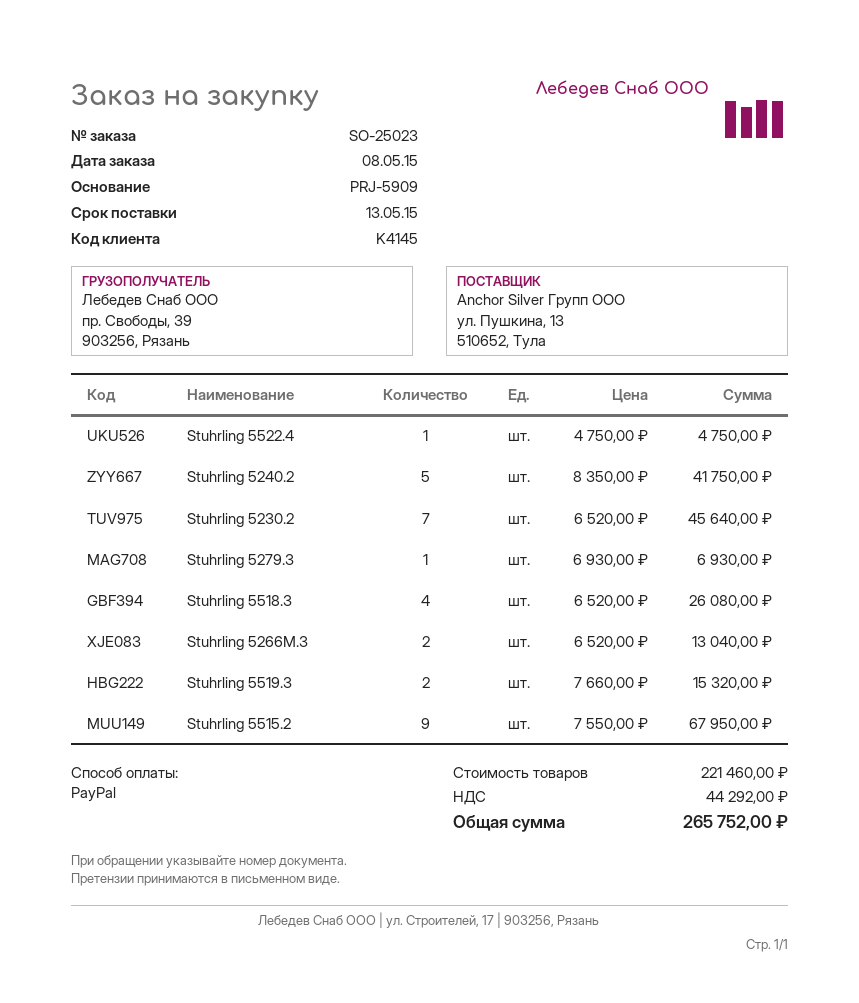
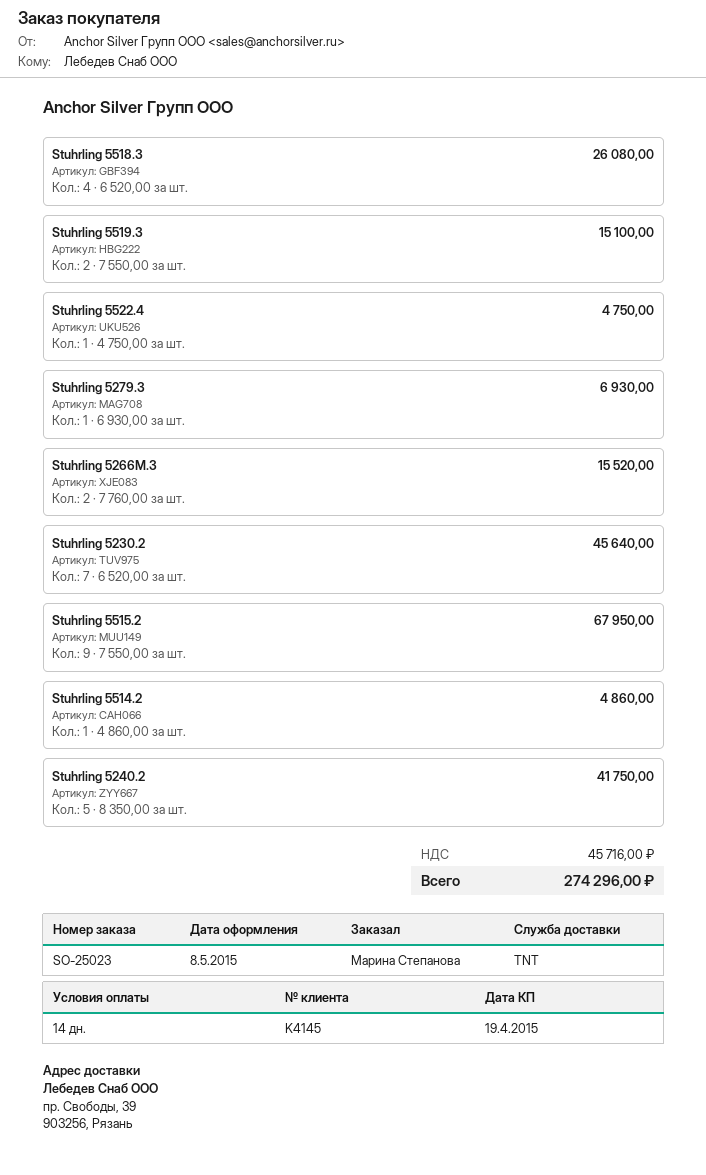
Stuhrling 5266M.3: 2 x 6520.00 = 13040.00 -> 2 x 7760.00 = 15520.00
Stuhrling 5519.3: 2 x 7660.00 = 15320.00 -> 2 x 7550.00 = 15100.00
Stuhrling 5514.2: none -> 1 x 4860.00 = 4860.00
tax: 44292.00 -> 45716.00
total: 265752.00 -> 274296.00

